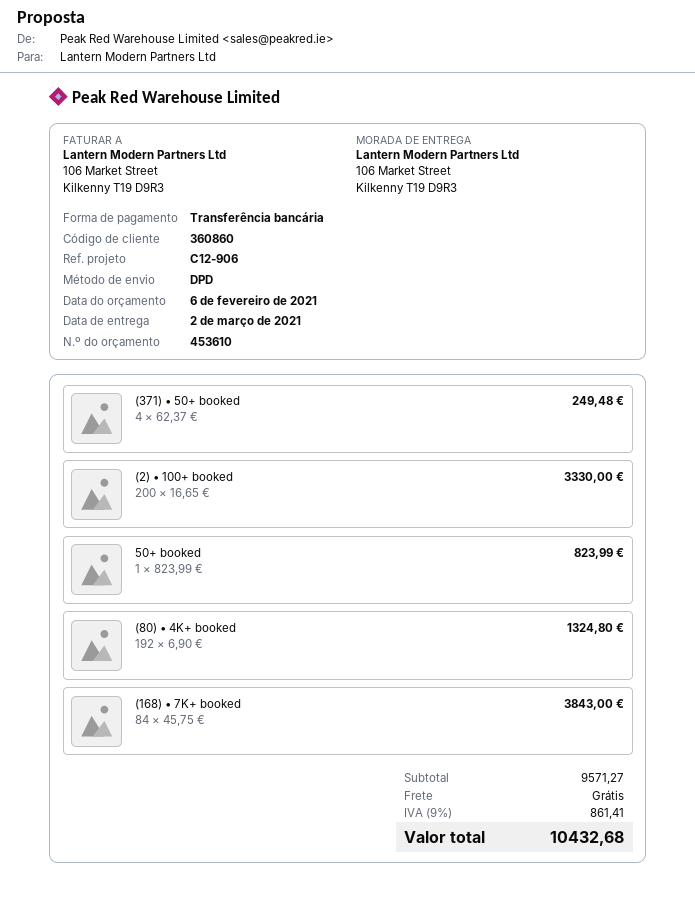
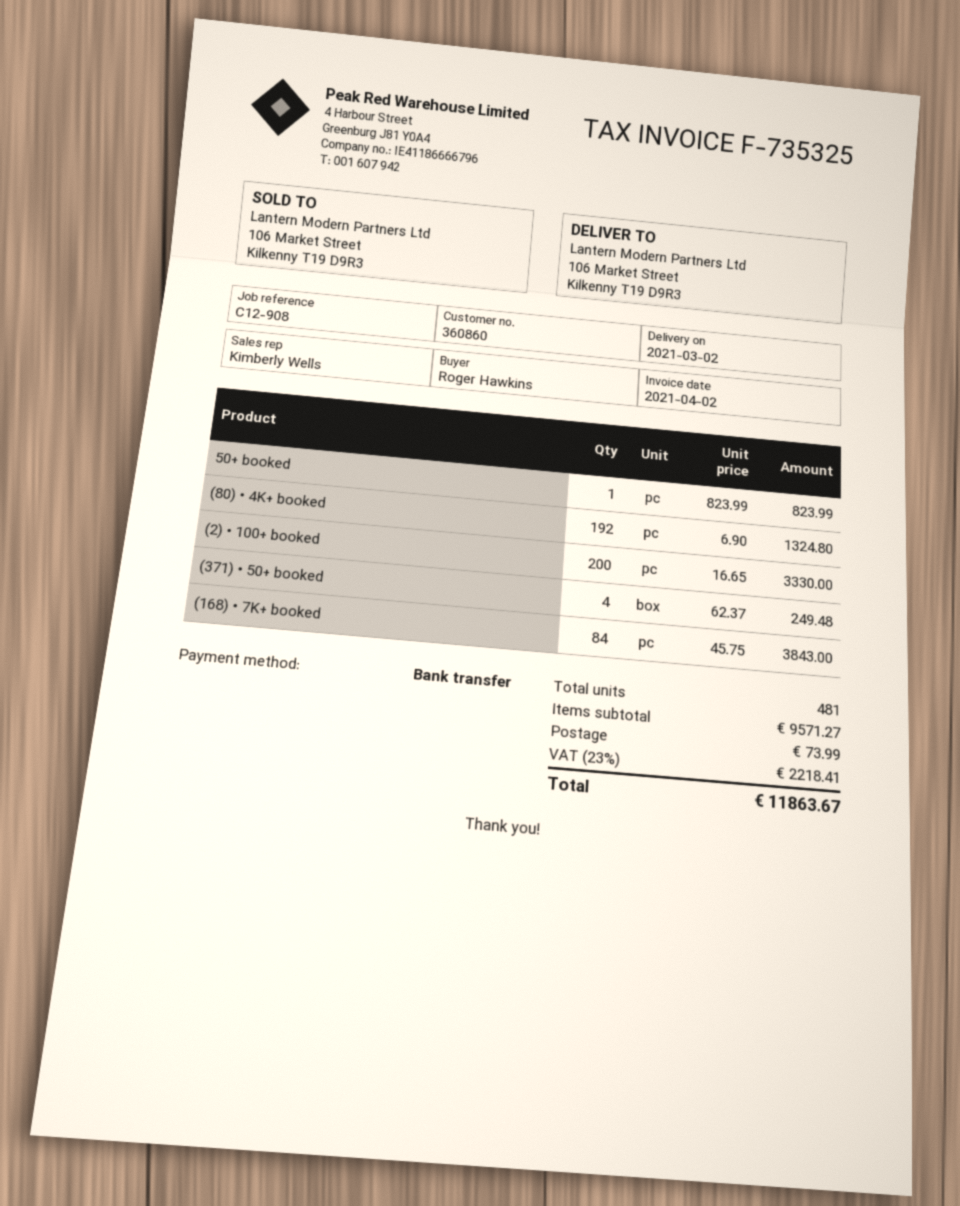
reference: C12-906 -> C12-908
shipping: 0.00 -> 73.99
tax: 9% = 861.41 -> 23% = 2218.41
total: 10432.68 -> 11863.67

